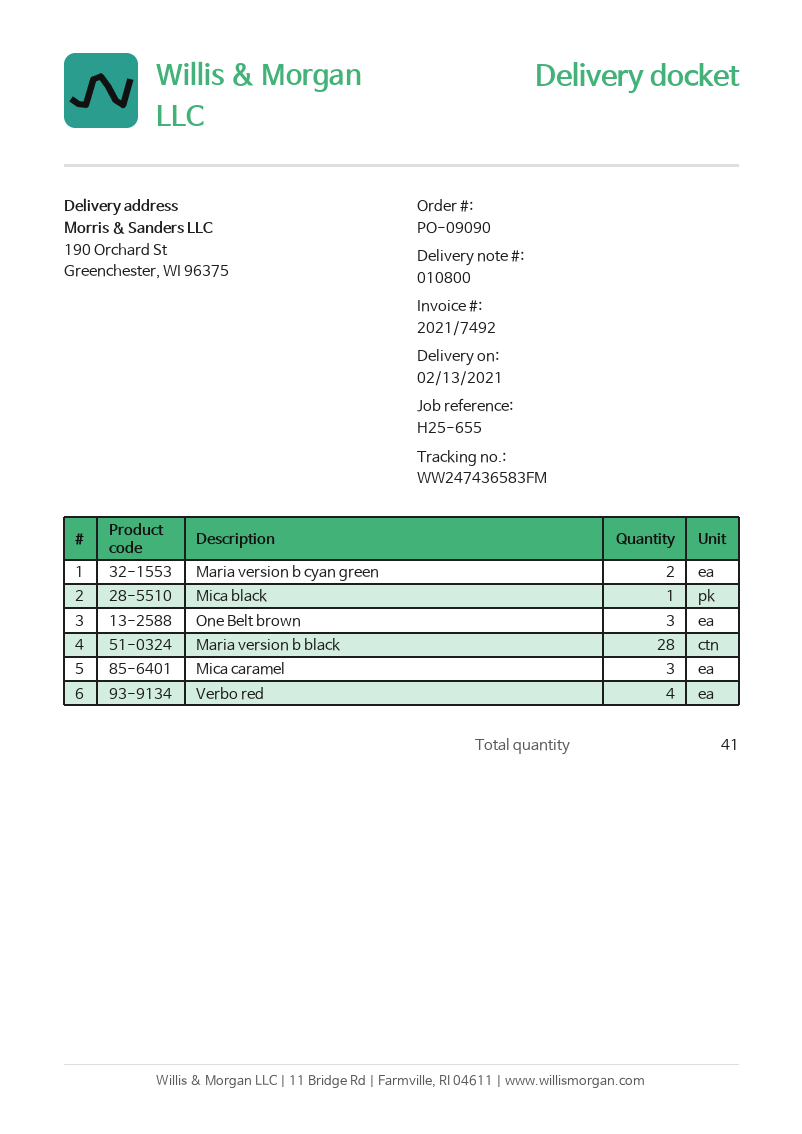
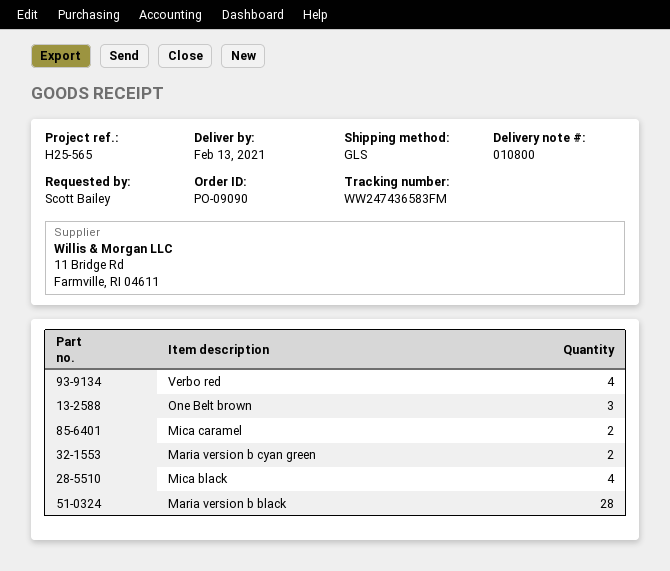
reference: H25-655 -> H25-565
Mica black: 1 -> 4
Mica caramel: 3 -> 2

